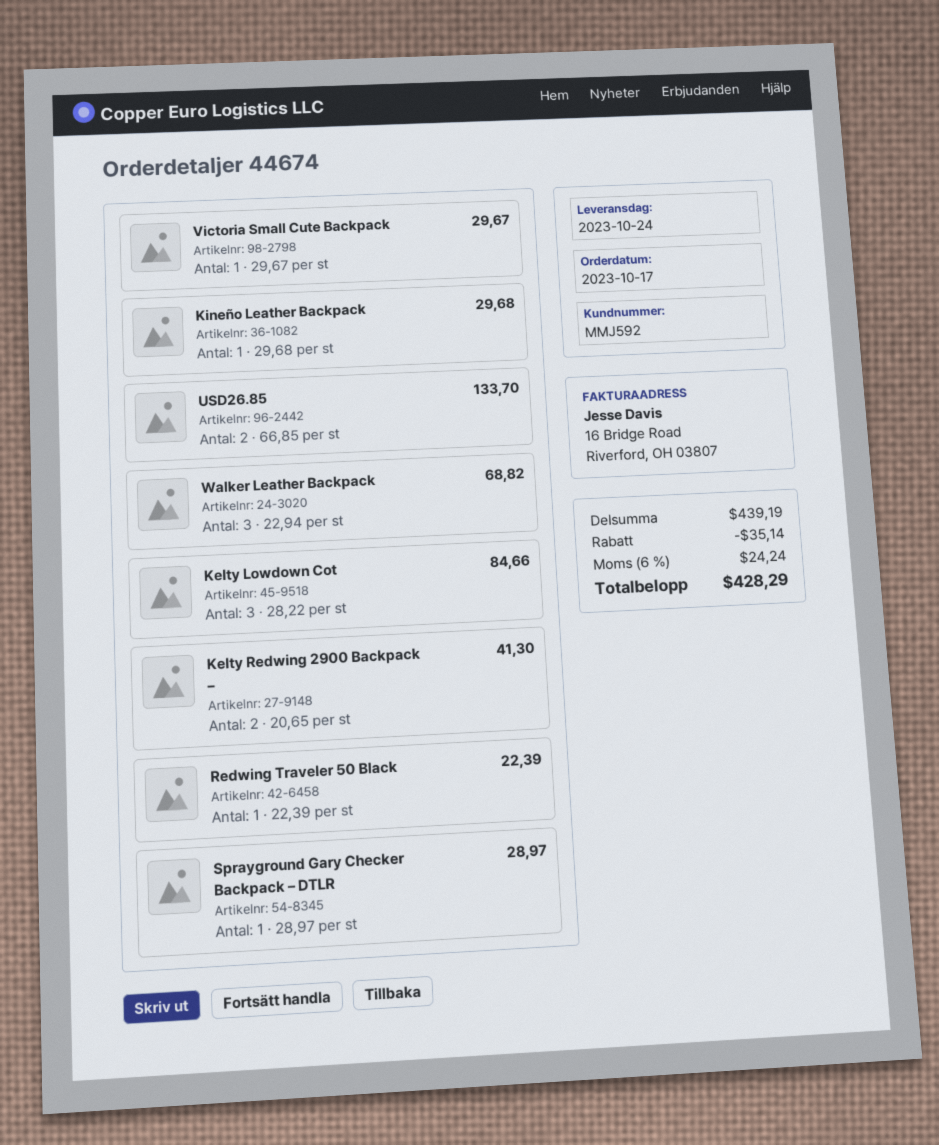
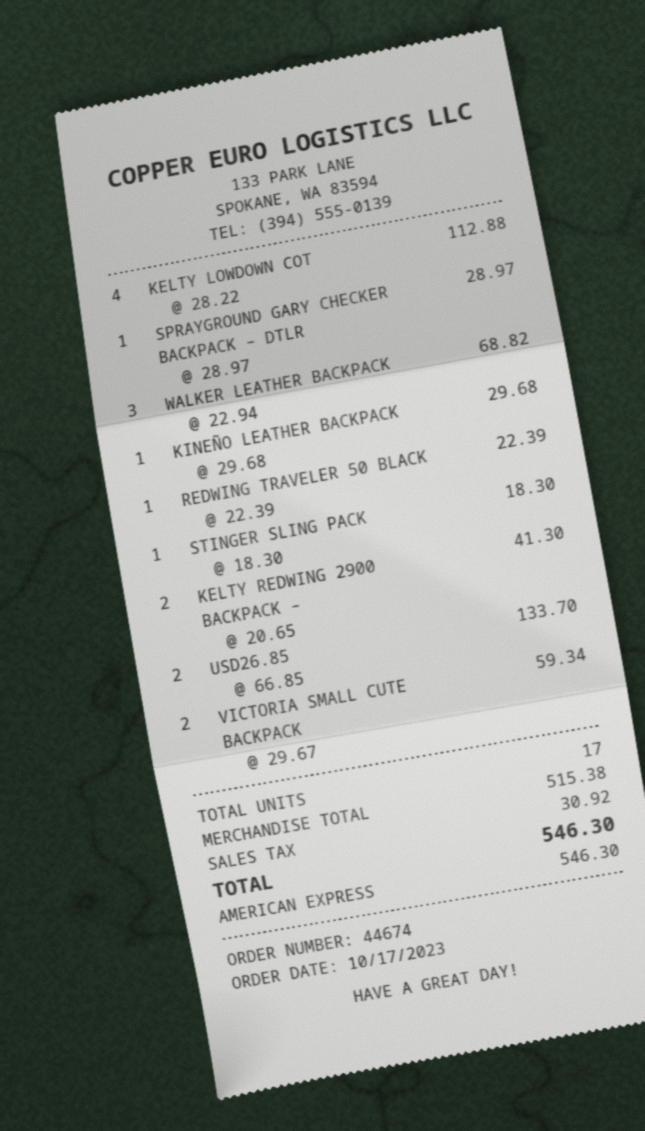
Victoria Small Cute Backpack: 1 x 29.67 = 29.67 -> 2 x 29.67 = 59.34
Kelty Lowdown Cot: 3 x 28.22 = 84.66 -> 4 x 28.22 = 112.88
STINGER SLING PACK: none -> 1 x 18.30 = 18.30
subtotal: 439.19 -> 515.38
discount: 35.14 -> none
tax: 24.24 -> 30.92
total: 428.29 -> 546.30

